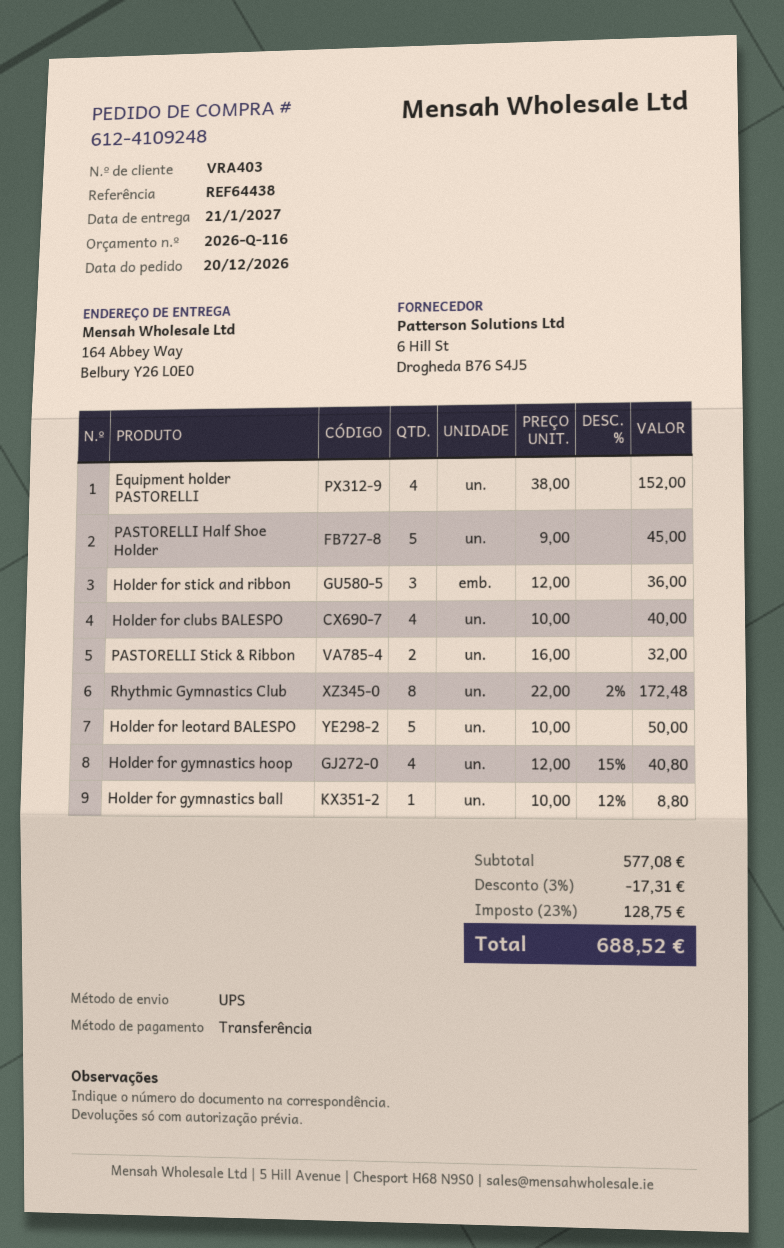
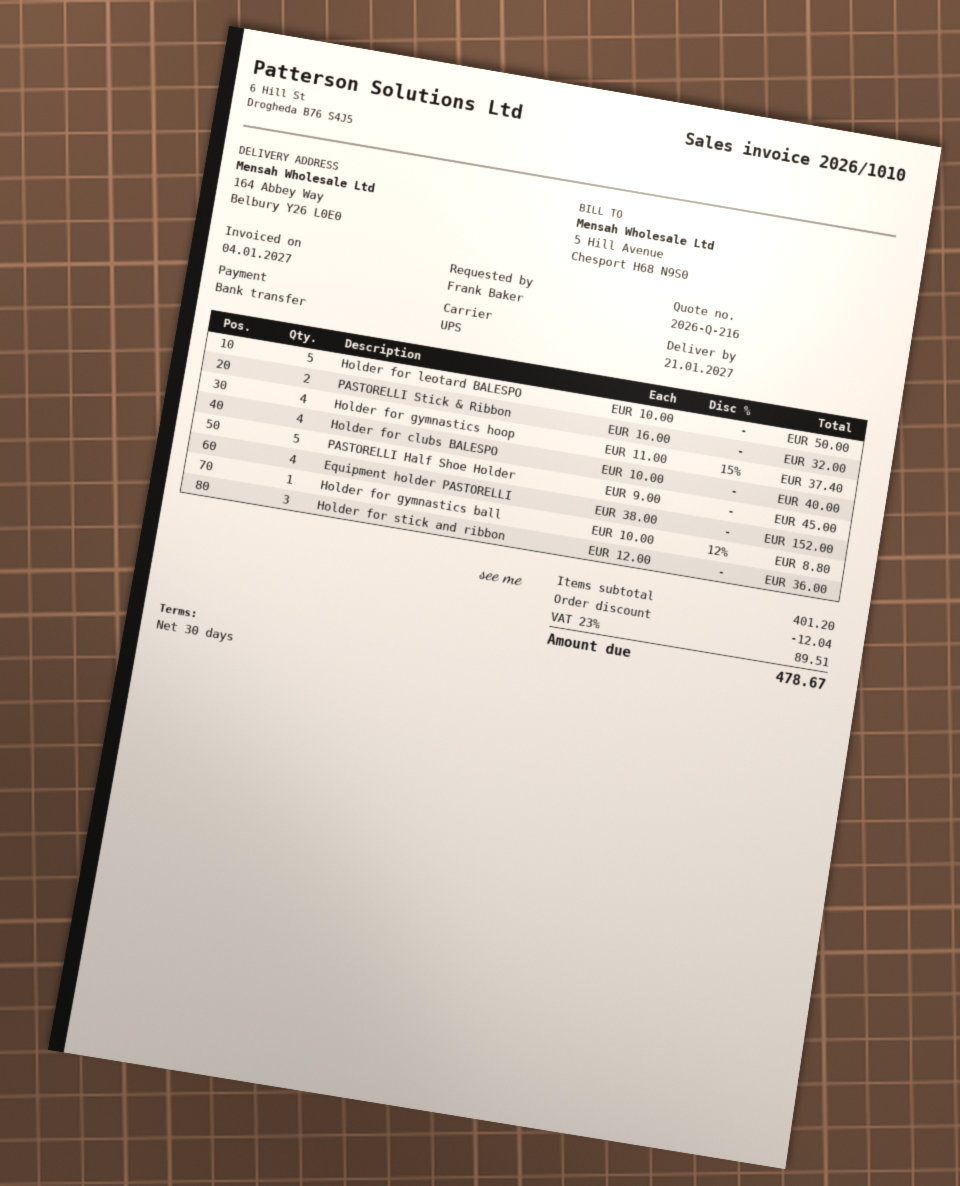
quote number: 2026-Q-116 -> 2026-Q-216
Rhythmic Gymnastics Club: 8 x 22.00 - 2% = 172.48 -> none
Holder for gymnastics hoop: 4 x 12.00 - 15% = 40.80 -> 4 x 11.00 - 15% = 37.40
subtotal: 577.08 -> 401.20
discount: 17.31 -> 12.04
tax: 23% = 128.75 -> 23% = 89.51
total: 688.52 -> 478.67

